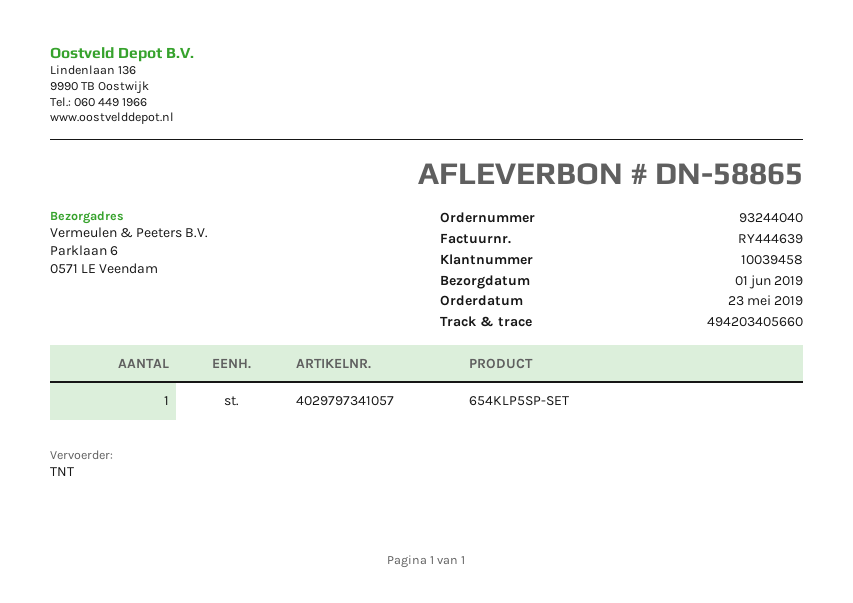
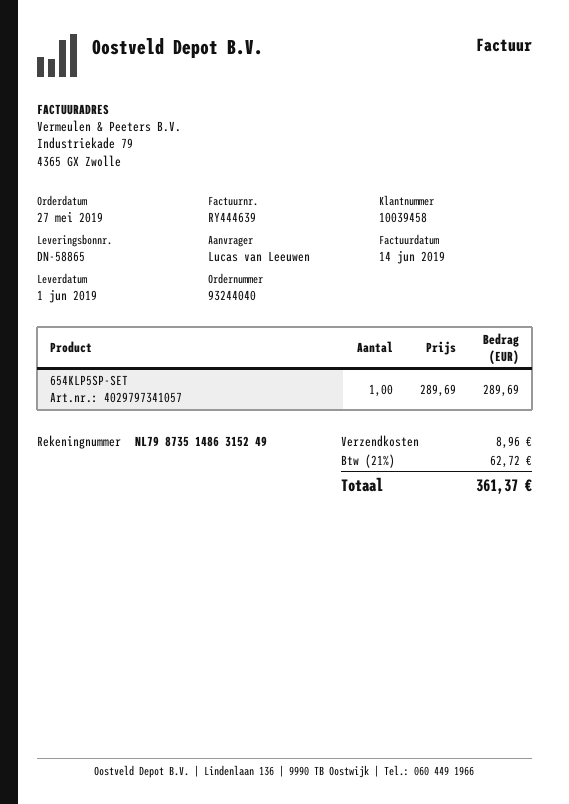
order date: 2019-05-23 -> 2019-05-27

